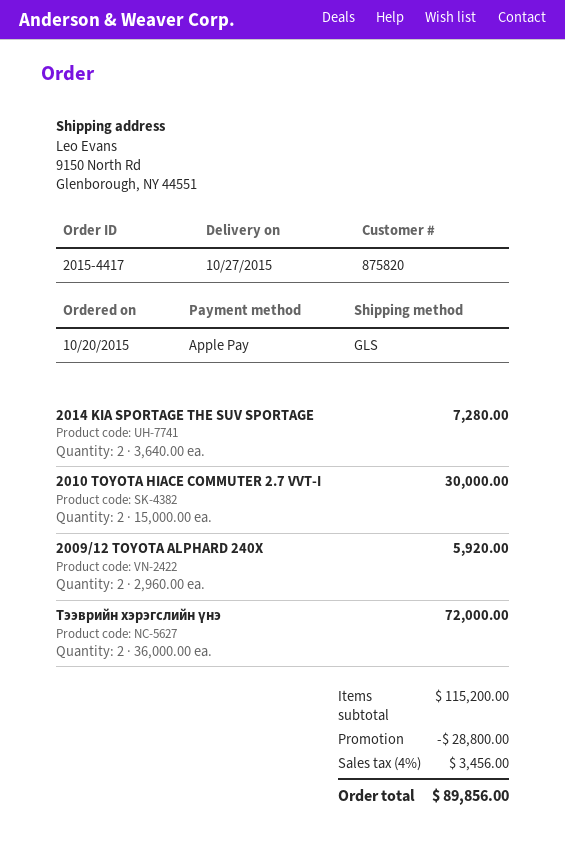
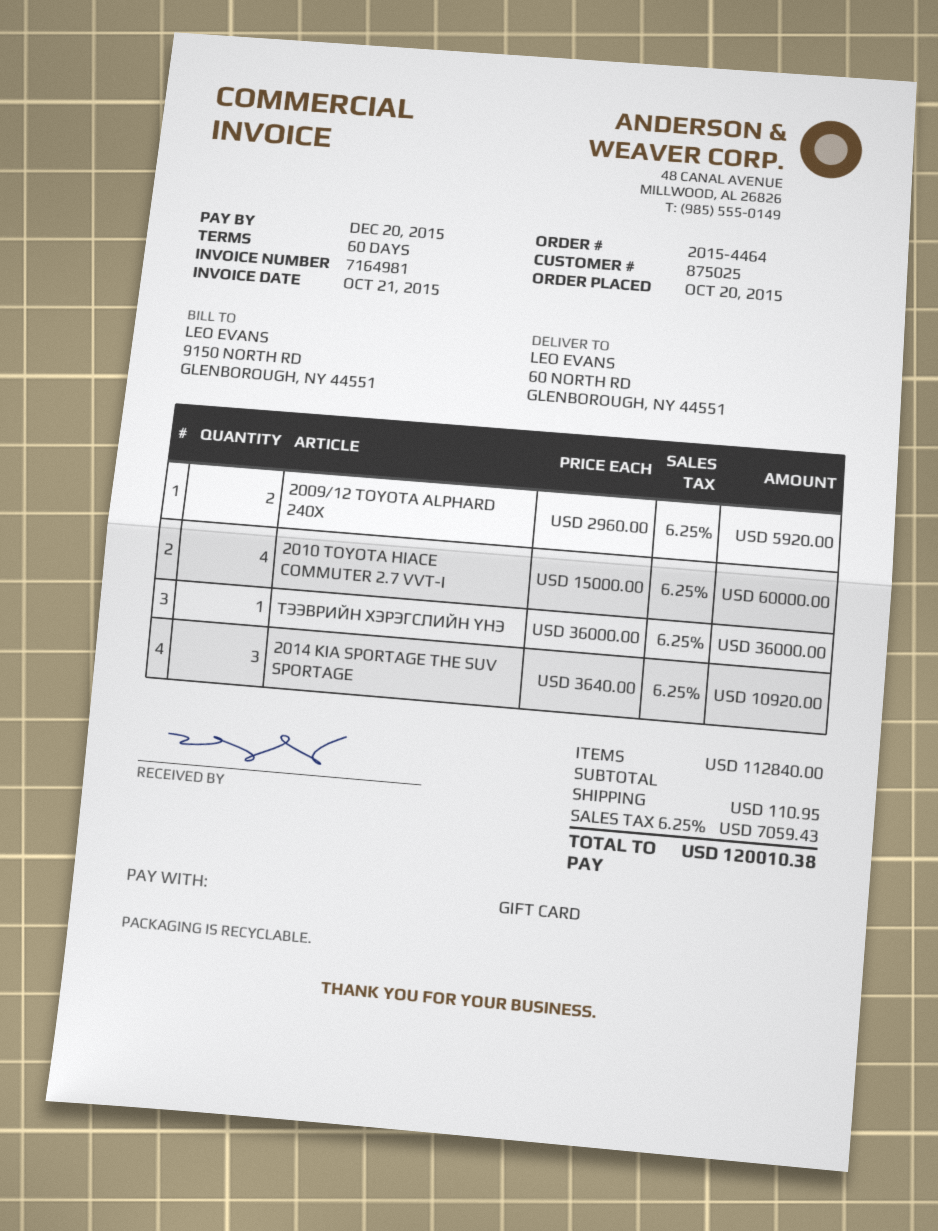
order number: 2015-4417 -> 2015-4464
customer number: 875820 -> 875025
payment method: Apple Pay -> gift card
ship to: 9150 North Rd, Glenborough, NY 44551 -> 60 NORTH RD, GLENBOROUGH, NY 44551
2014 KIA SPORTAGE THE SUV SPORTAGE: 2 x 3640.00 = 7280.00 -> 3 x 3640.00 = 10920.00
2010 TOYOTA HIACE COMMUTER 2.7 VVT-I: 2 x 15000.00 = 30000.00 -> 4 x 15000.00 = 60000.00
Тээврийн хэрэгслийн үнэ: 2 x 36000.00 = 72000.00 -> 1 x 36000.00 = 36000.00
subtotal: 115200.00 -> 112840.00
discount: 28800.00 -> none
shipping: none -> 110.95
tax: 4% = 3456.00 -> 6.25% = 7059.43
total: 89856.00 -> 120010.38

